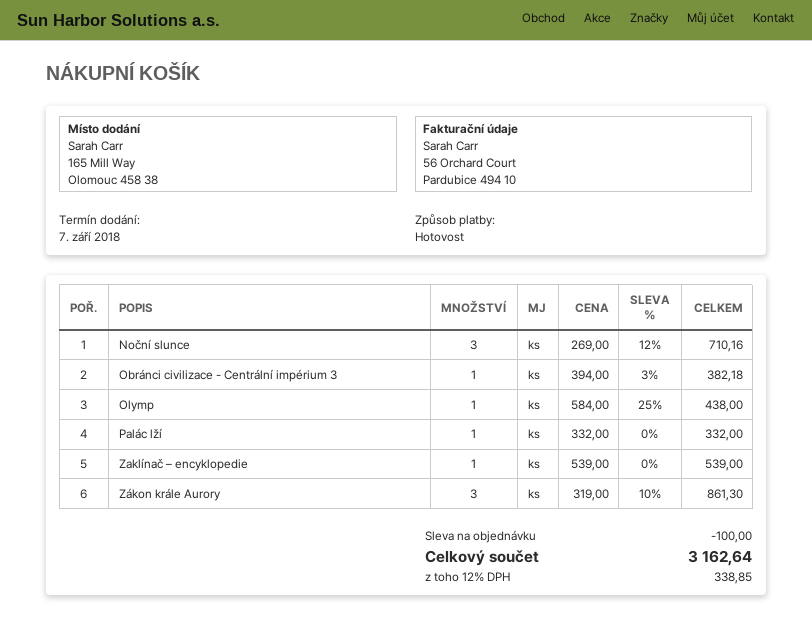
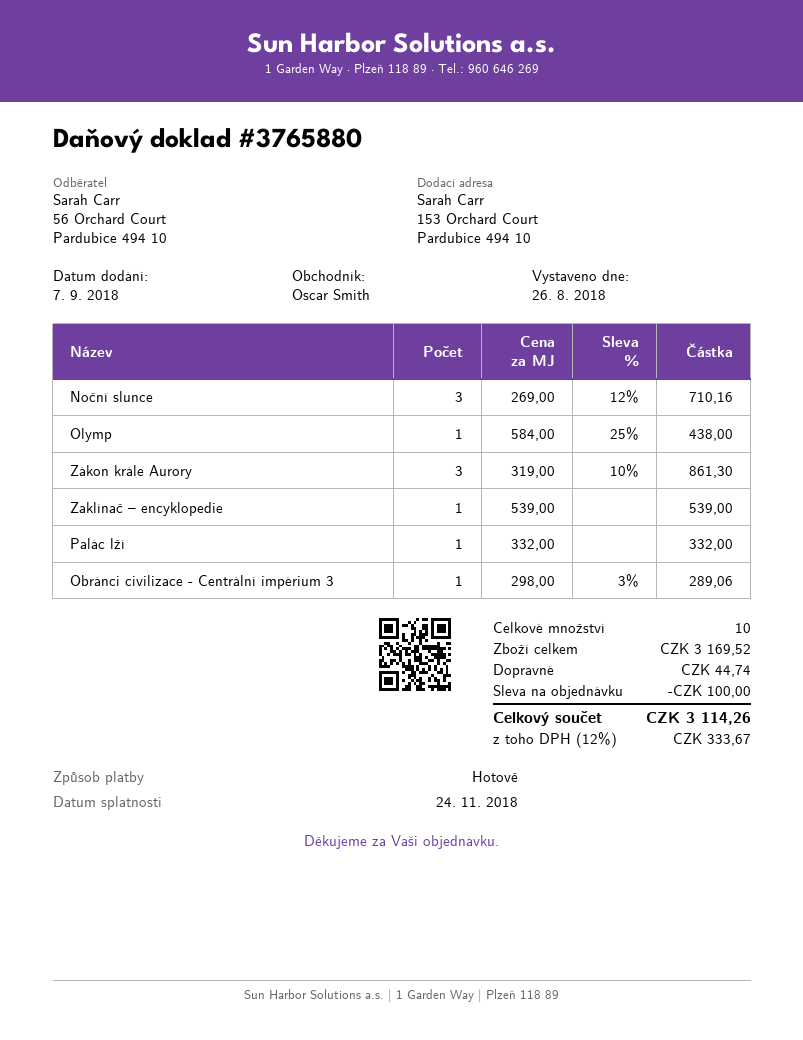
ship to: 165 Mill Way, Olomouc 458 38 -> 153 Orchard Court, Pardubice 494 10
Obránci civilizace - Centrální impérium 3: 1 x 394.00 - 3% = 382.18 -> 1 x 298.00 - 3% = 289.06
shipping: none -> 44.74
tax: 12% = 338.85 -> 12% = 333.67
total: 3162.64 -> 3114.26

